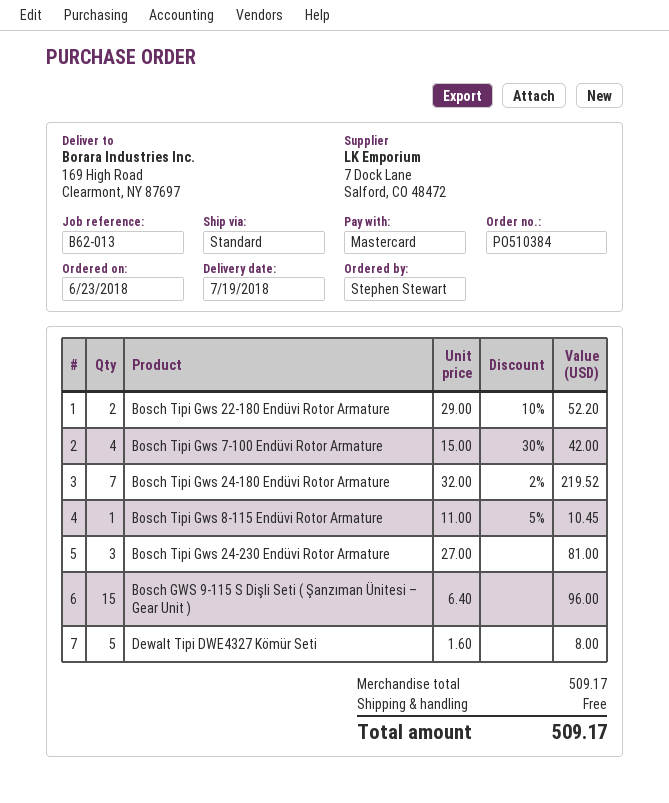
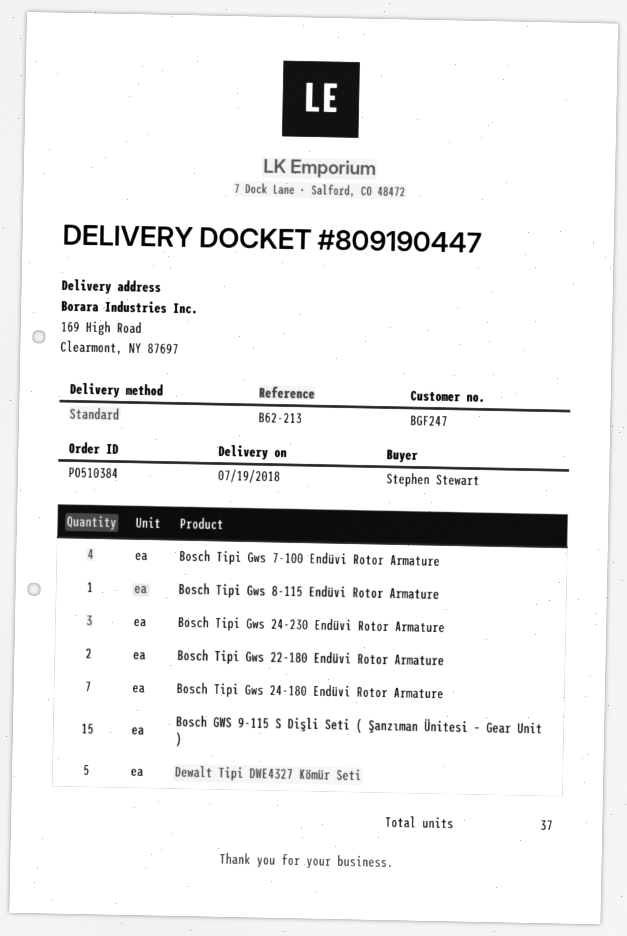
reference: B62-013 -> B62-213

